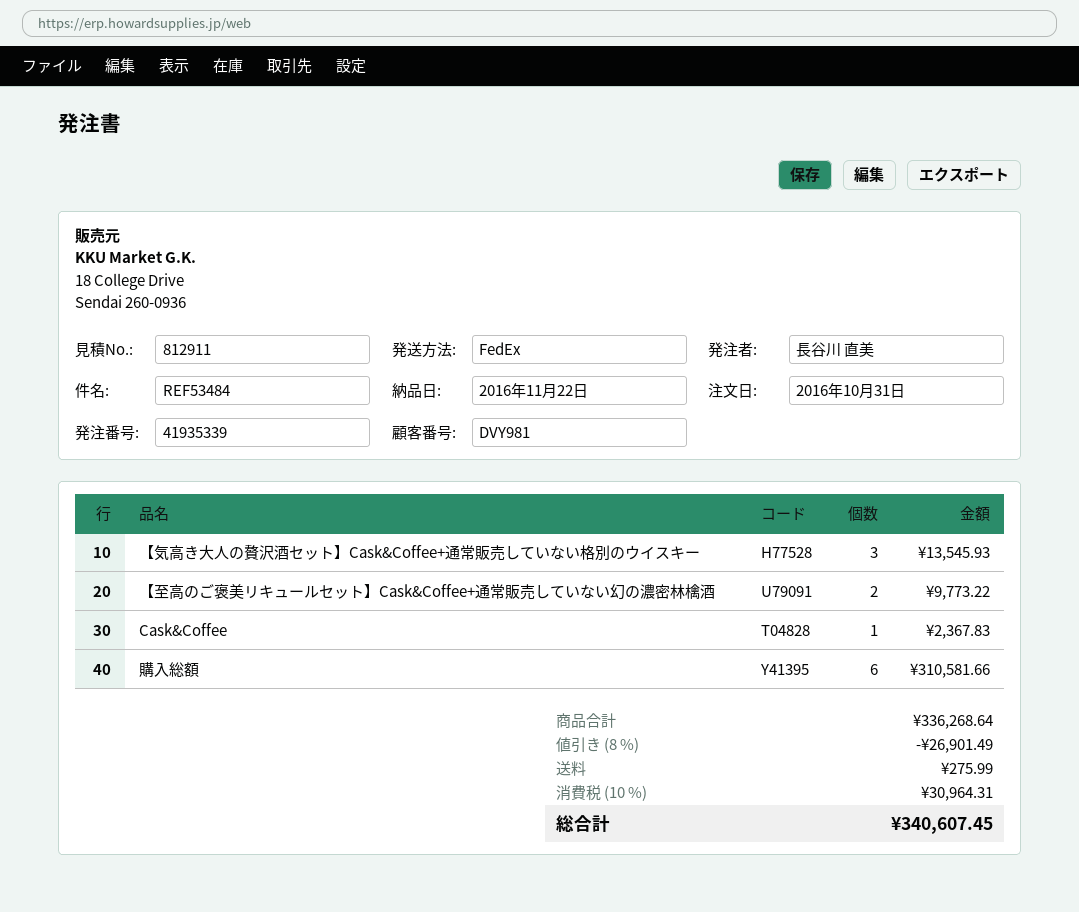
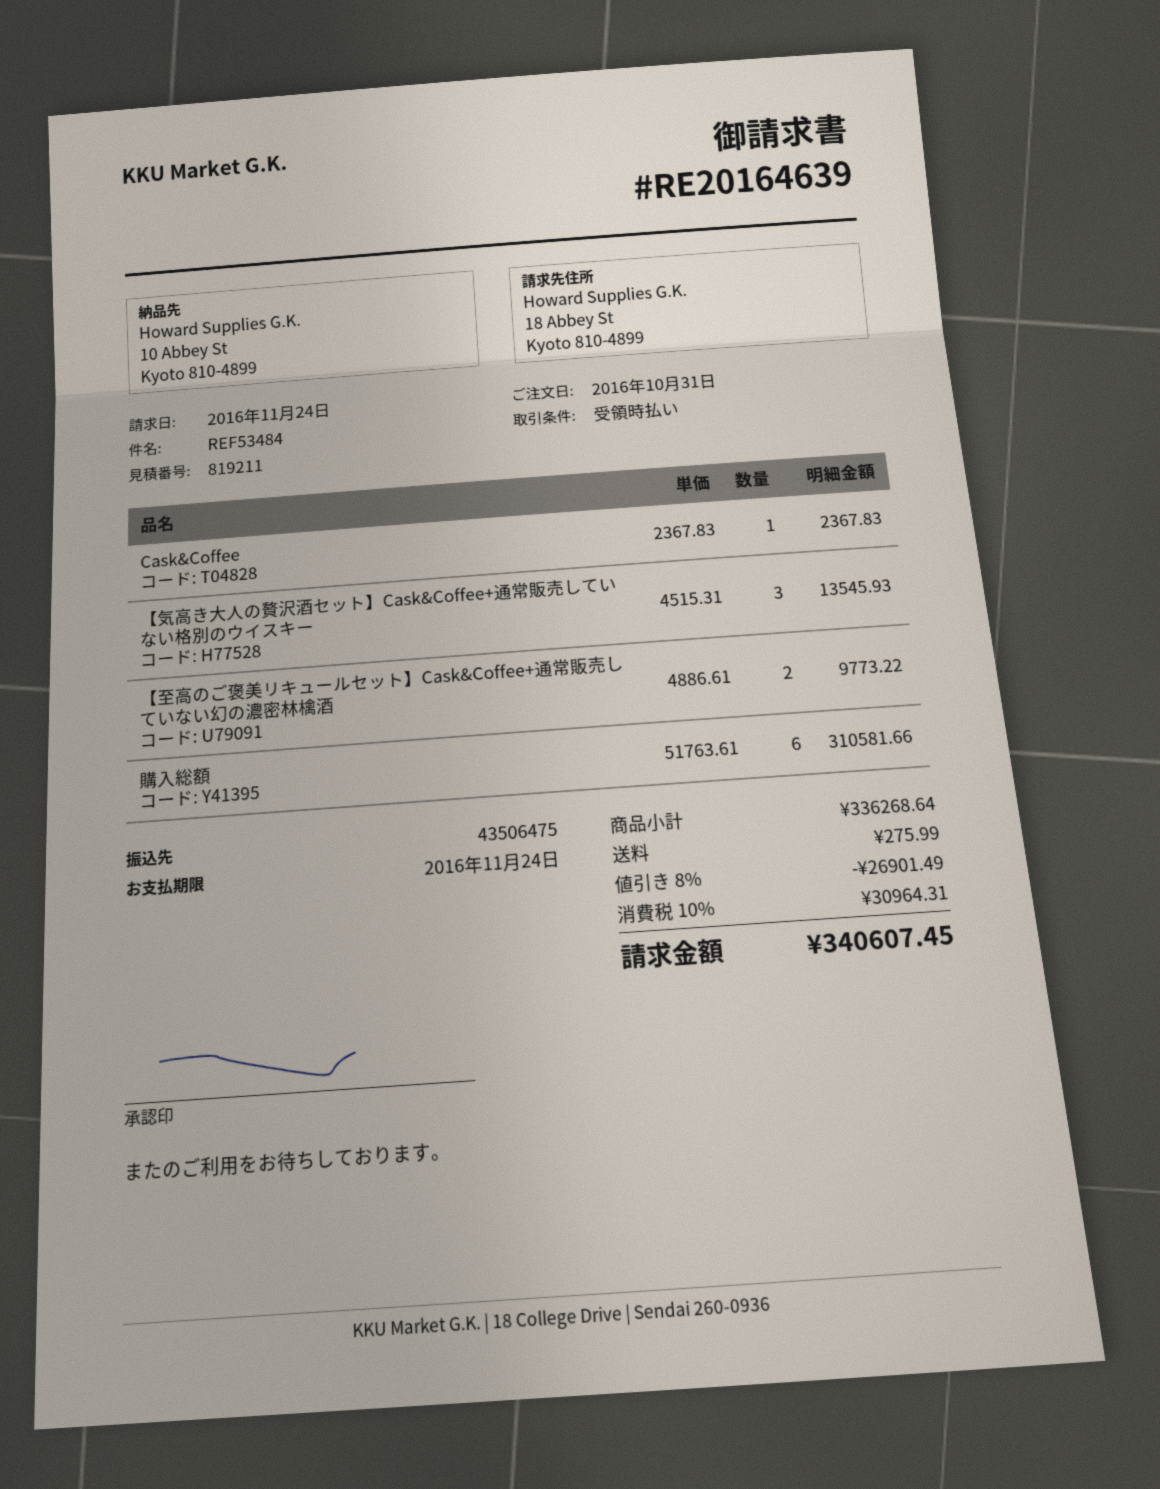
quote number: 812911 -> 819211

